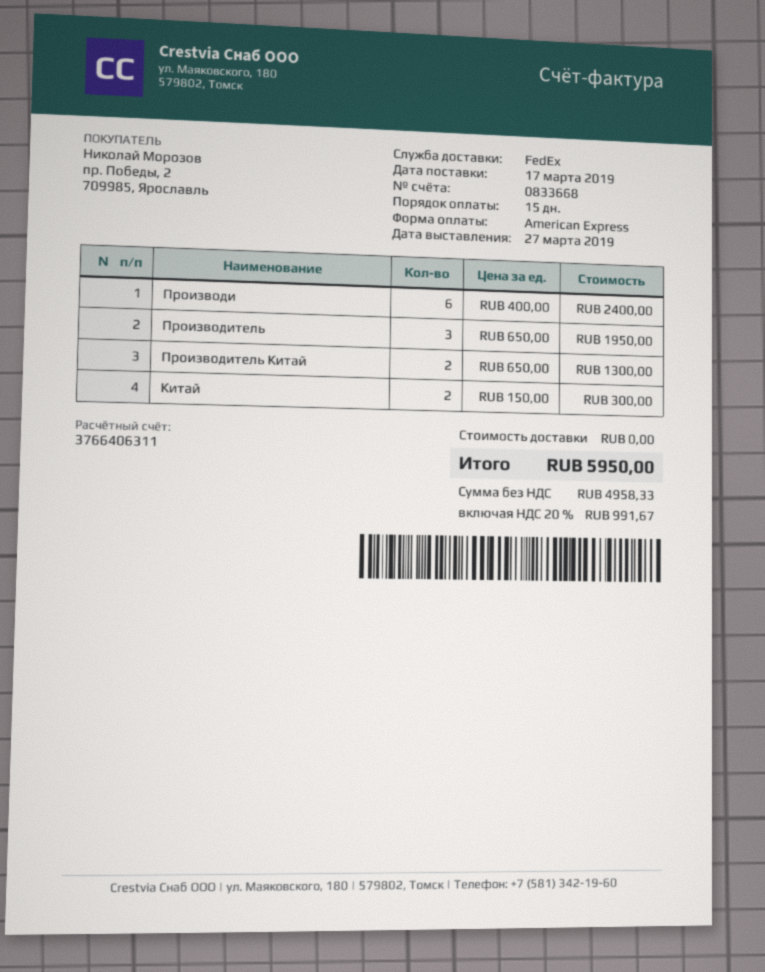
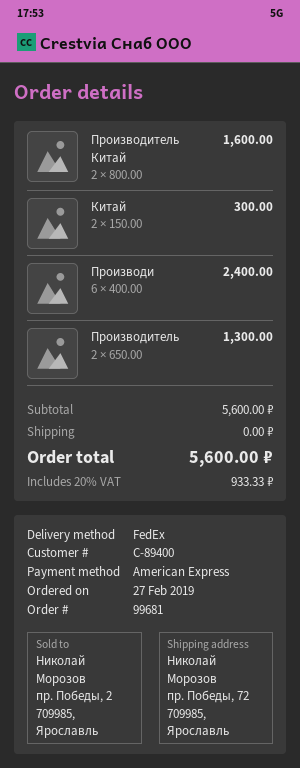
Производитель: 3 x 650.00 = 1950.00 -> 2 x 650.00 = 1300.00
Производитель Китай: 2 x 650.00 = 1300.00 -> 2 x 800.00 = 1600.00
tax: 20% = 991.67 -> 20% = 933.33
total: 5950.00 -> 5600.00

